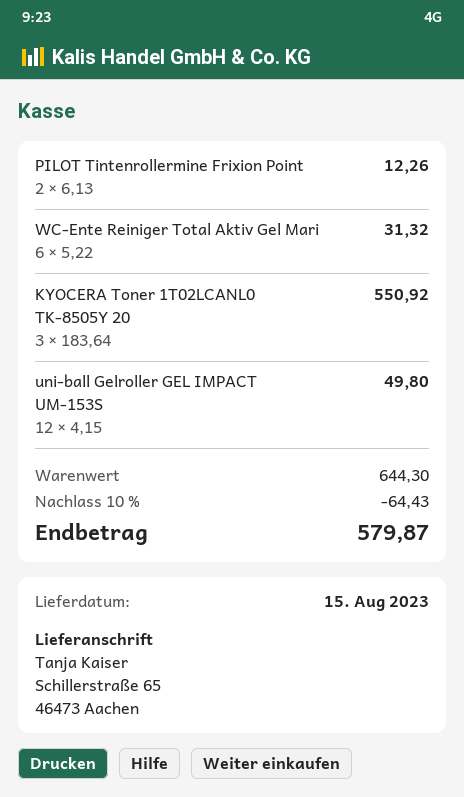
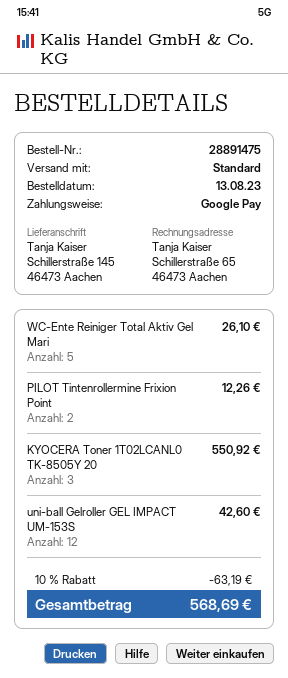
ship to: Schillerstraße 65, 46473 Aachen -> Schillerstraße 145, 46473 Aachen
WC-Ente Reiniger Total Aktiv Gel Mari: 6 for 31.32 -> 5 for 26.10
uni-ball Gelroller GEL IMPACT UM-153S: 12 for 49.80 -> 12 for 42.60
discount: 10% = 64.43 -> 10% = 63.19
total: 579.87 -> 568.69

